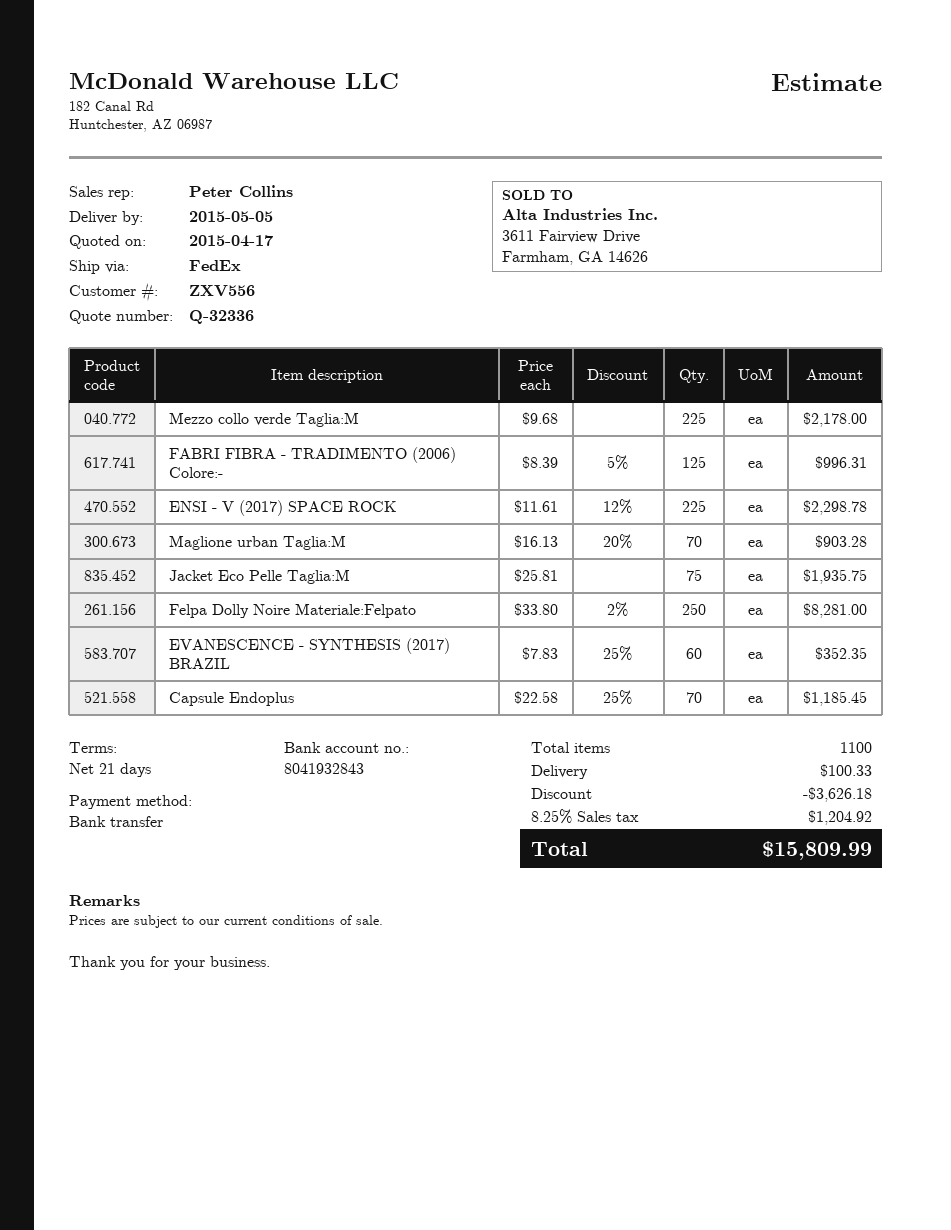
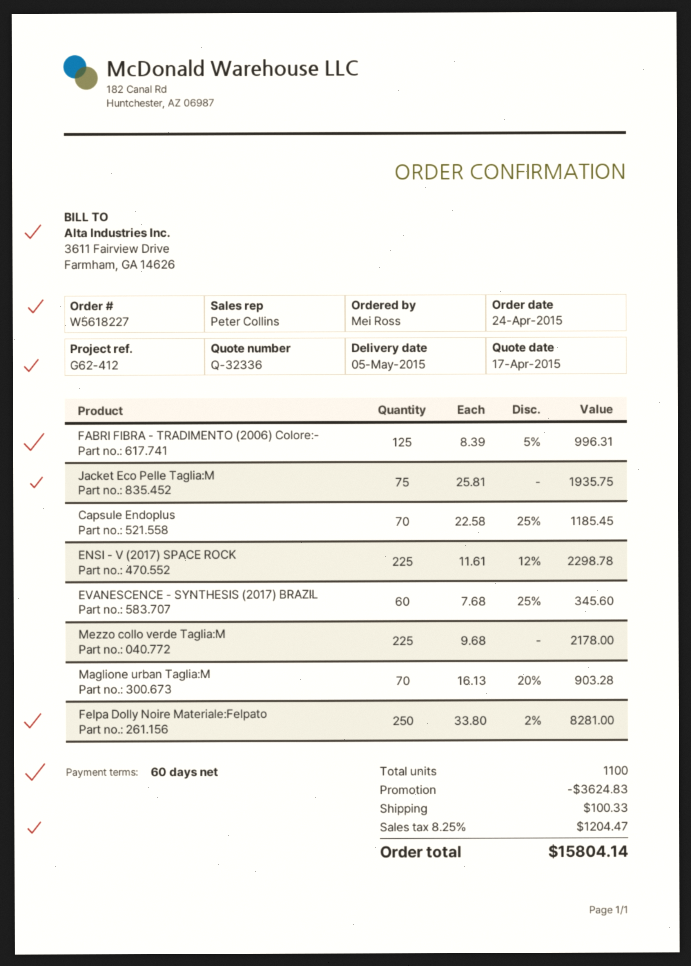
payment terms: 21 days -> 60 days
EVANESCENCE - SYNTHESIS (2017) BRAZIL: 60 x 7.83 - 25% = 352.35 -> 60 x 7.68 - 25% = 345.60
discount: 3626.18 -> 3624.83
tax: 8.25% = 1204.92 -> 8.25% = 1204.47
total: 15809.99 -> 15804.14

